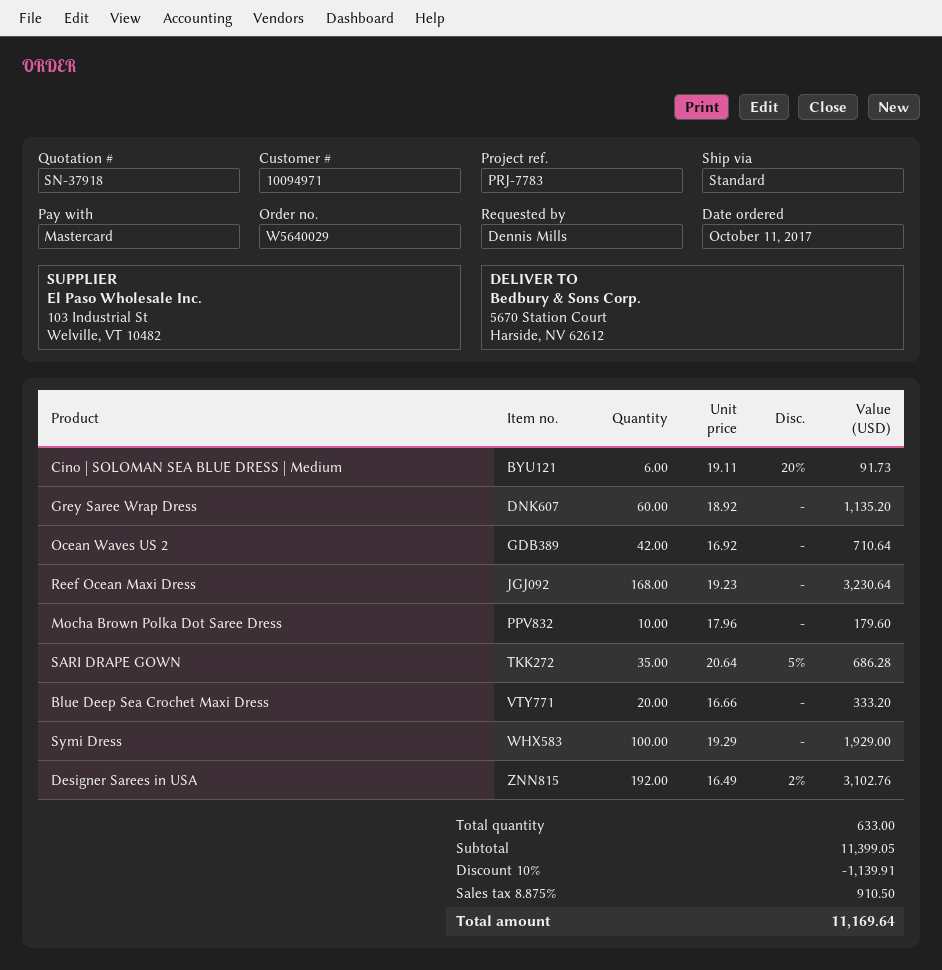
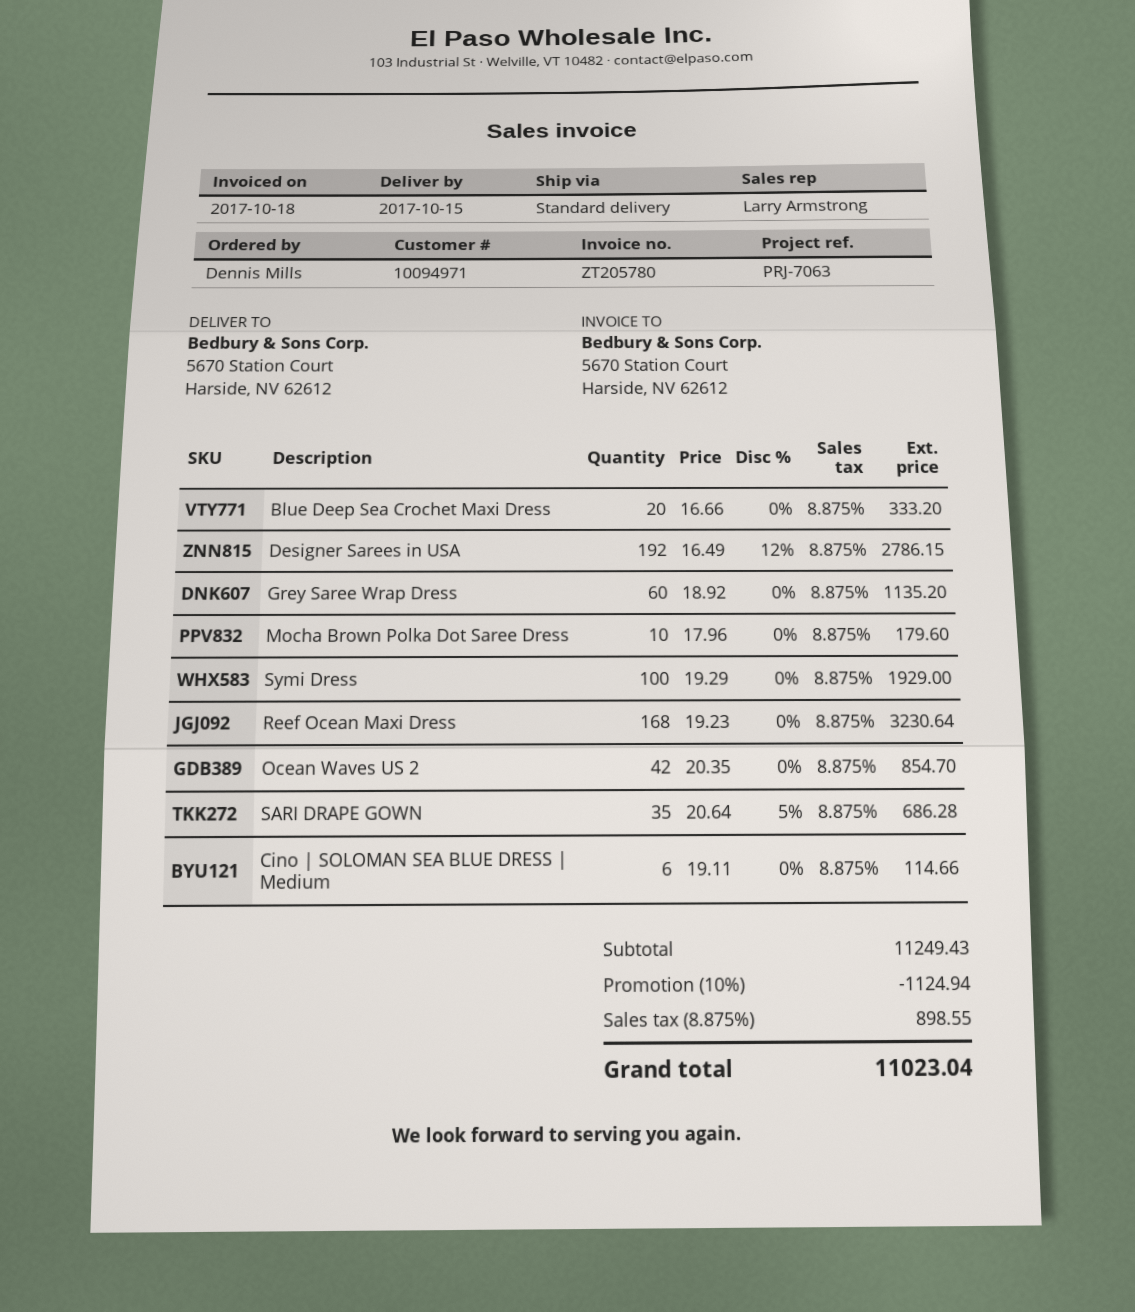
reference: PRJ-7783 -> PRJ-7063
Cino | SOLOMAN SEA BLUE DRESS | Medium: 6 x 19.11 - 20% = 91.73 -> 6 x 19.11 = 114.66
Ocean Waves US 2: 42 x 16.92 = 710.64 -> 42 x 20.35 = 854.70
Designer Sarees in USA: 192 x 16.49 - 2% = 3102.76 -> 192 x 16.49 - 12% = 2786.15
subtotal: 11399.05 -> 11249.43
discount: 10% = 1139.91 -> 10% = 1124.94
tax: 8.875% = 910.50 -> 8.875% = 898.55
total: 11169.64 -> 11023.04

